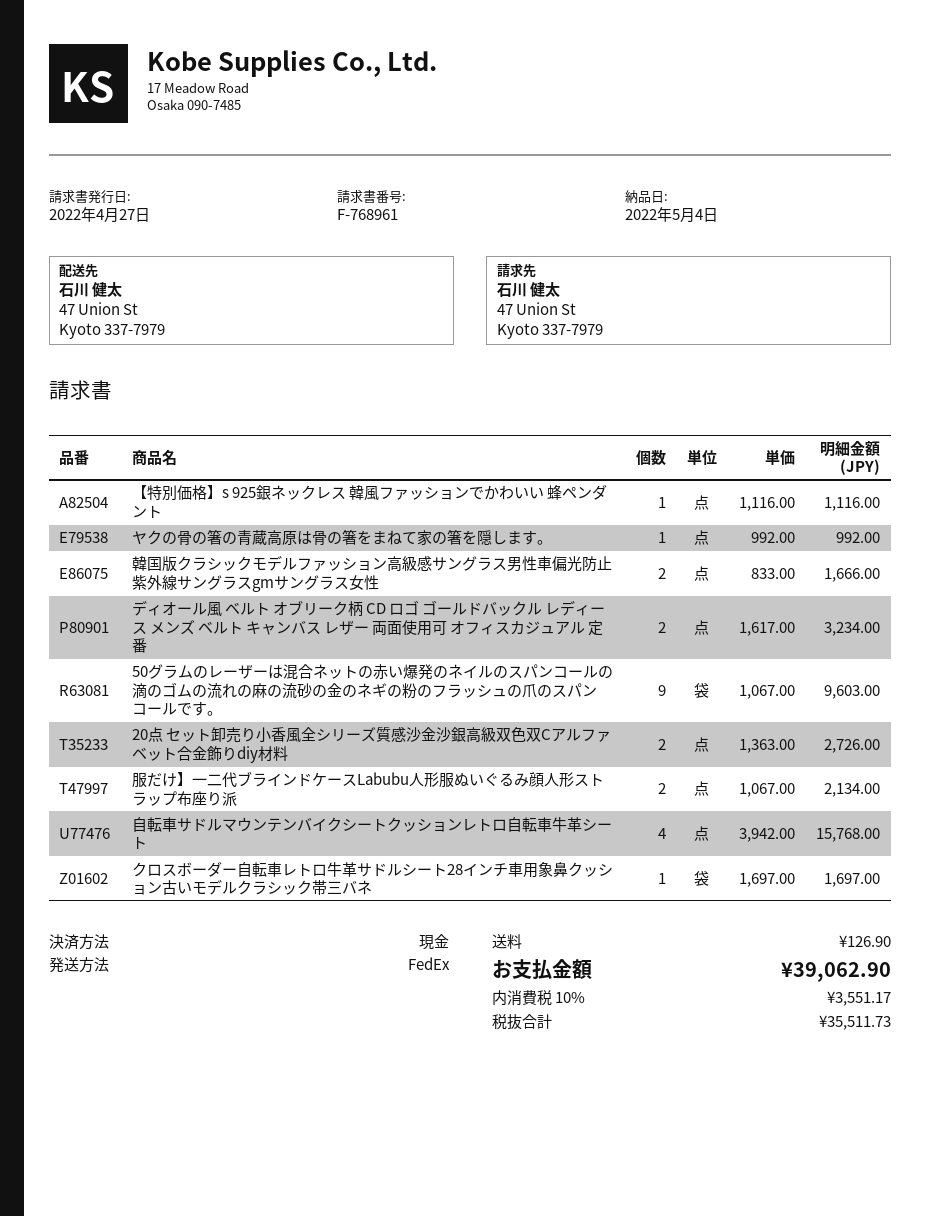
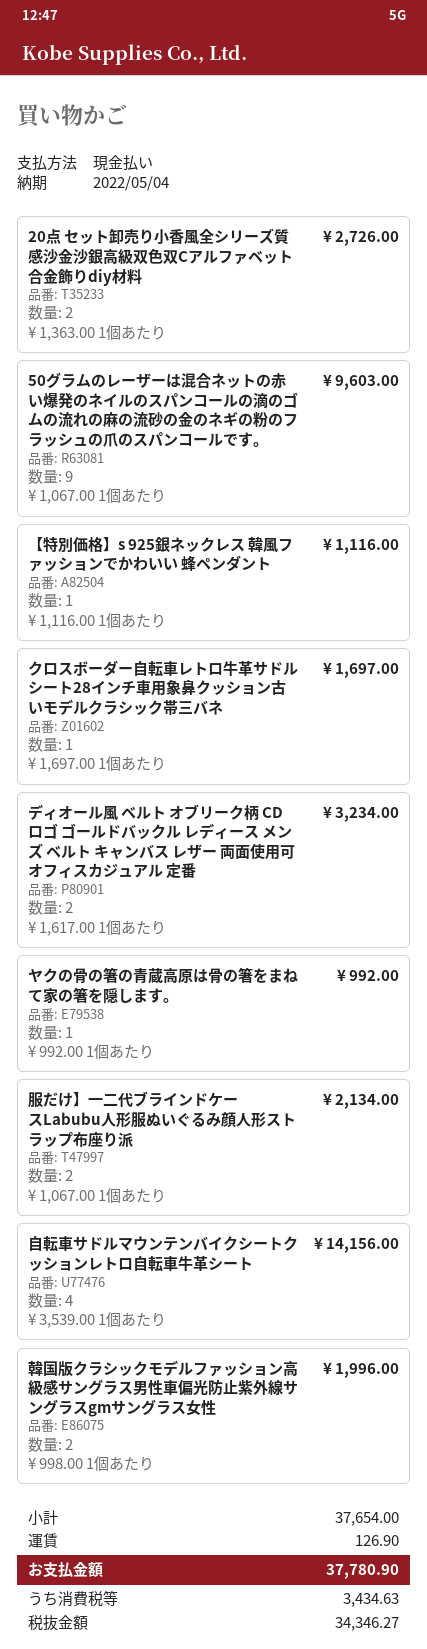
韓国版クラシックモデルファッション高級感サングラス男性車偏光防止紫外線サングラスgmサングラス女性: 2 x 833.00 = 1666.00 -> 2 x 998.00 = 1996.00
自転車サドルマウンテンバイクシートクッションレトロ自転車牛革シート: 4 x 3942.00 = 15768.00 -> 4 x 3539.00 = 14156.00
net: 35511.73 -> 34346.27
tax: 3551.17 -> 3434.63
total: 39062.90 -> 37780.90

